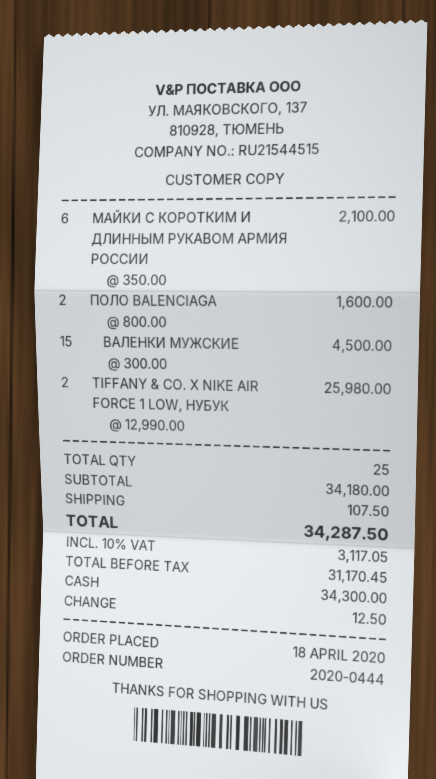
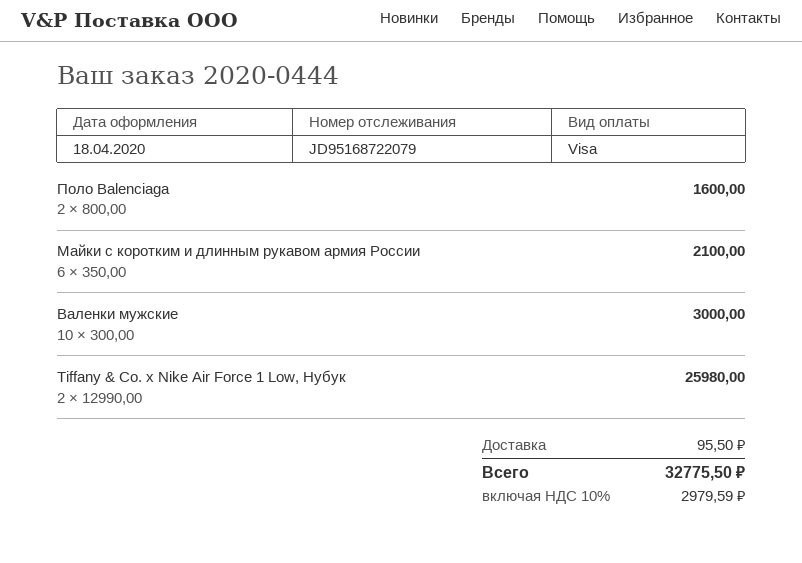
payment method: cash -> Visa
ВАЛЕНКИ МУЖСКИЕ: 15 x 300.00 = 4500.00 -> 10 x 300.00 = 3000.00
shipping: 107.50 -> 95.50
tax: 10% = 3117.05 -> 10% = 2979.59
total: 34287.50 -> 32775.50

